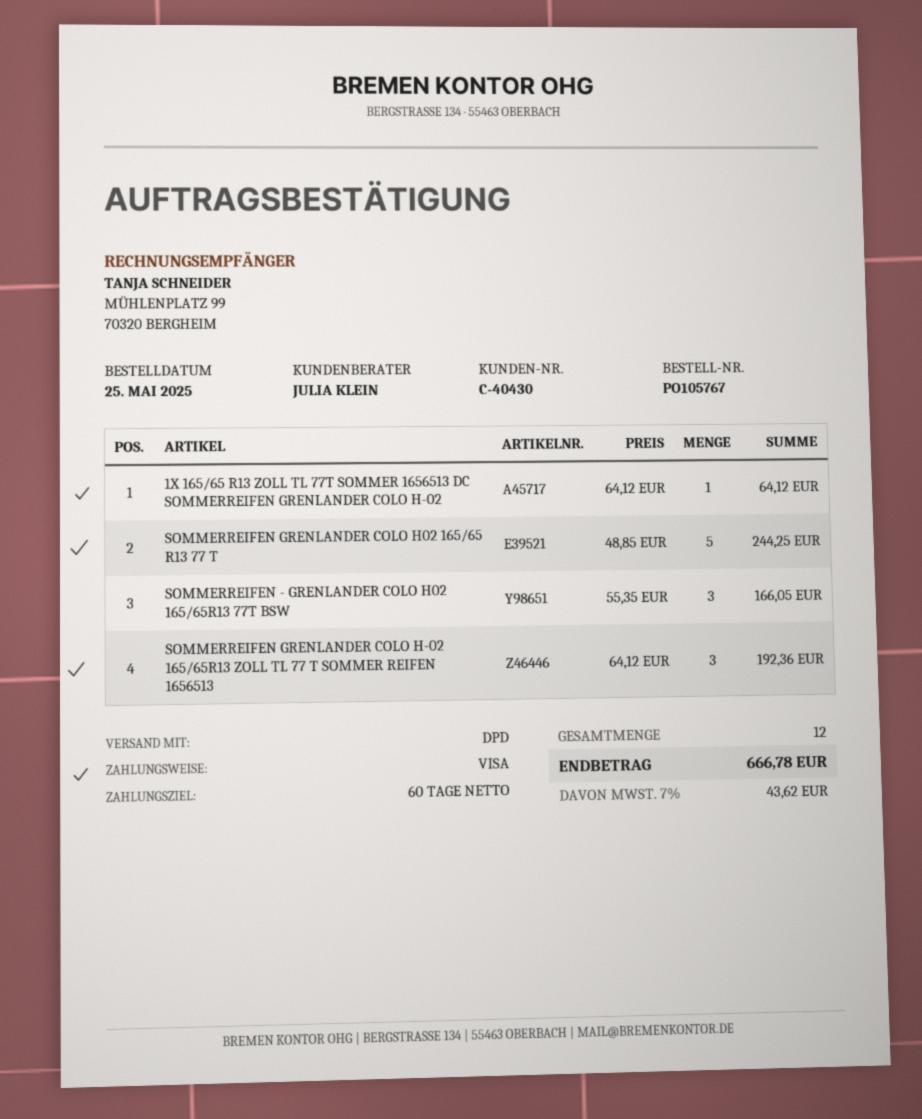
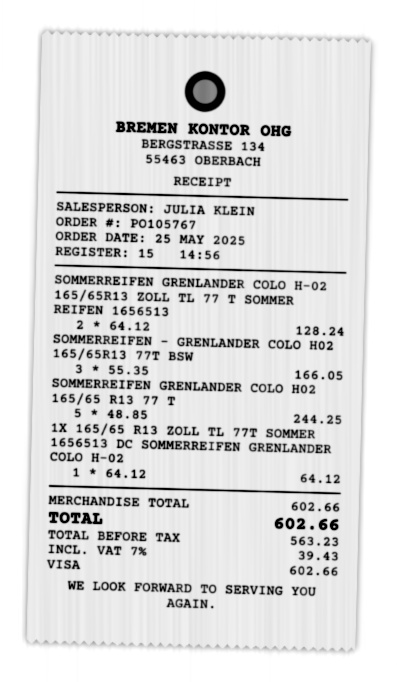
SOMMERREIFEN GRENLANDER COLO H-02 165/65R13 ZOLL TL 77 T SOMMER REIFEN 1656513: 3 x 64.12 = 192.36 -> 2 x 64.12 = 128.24
tax: 7% = 43.62 -> 7% = 39.43
total: 666.78 -> 602.66

